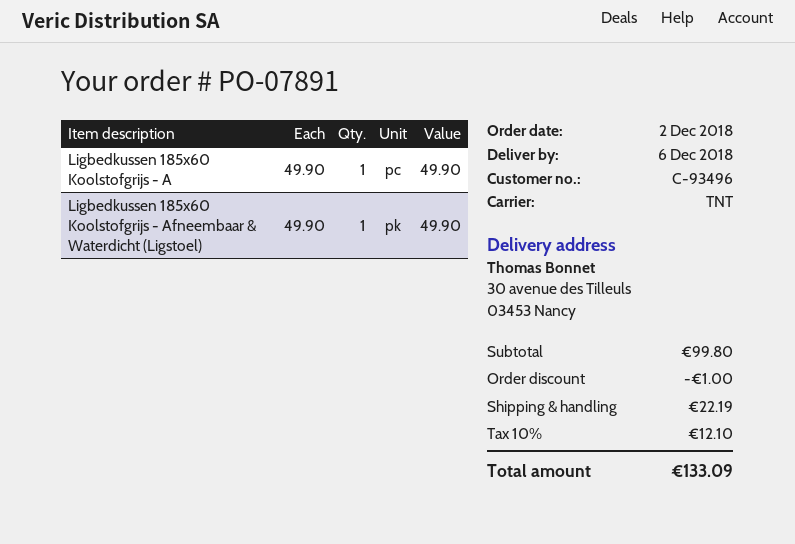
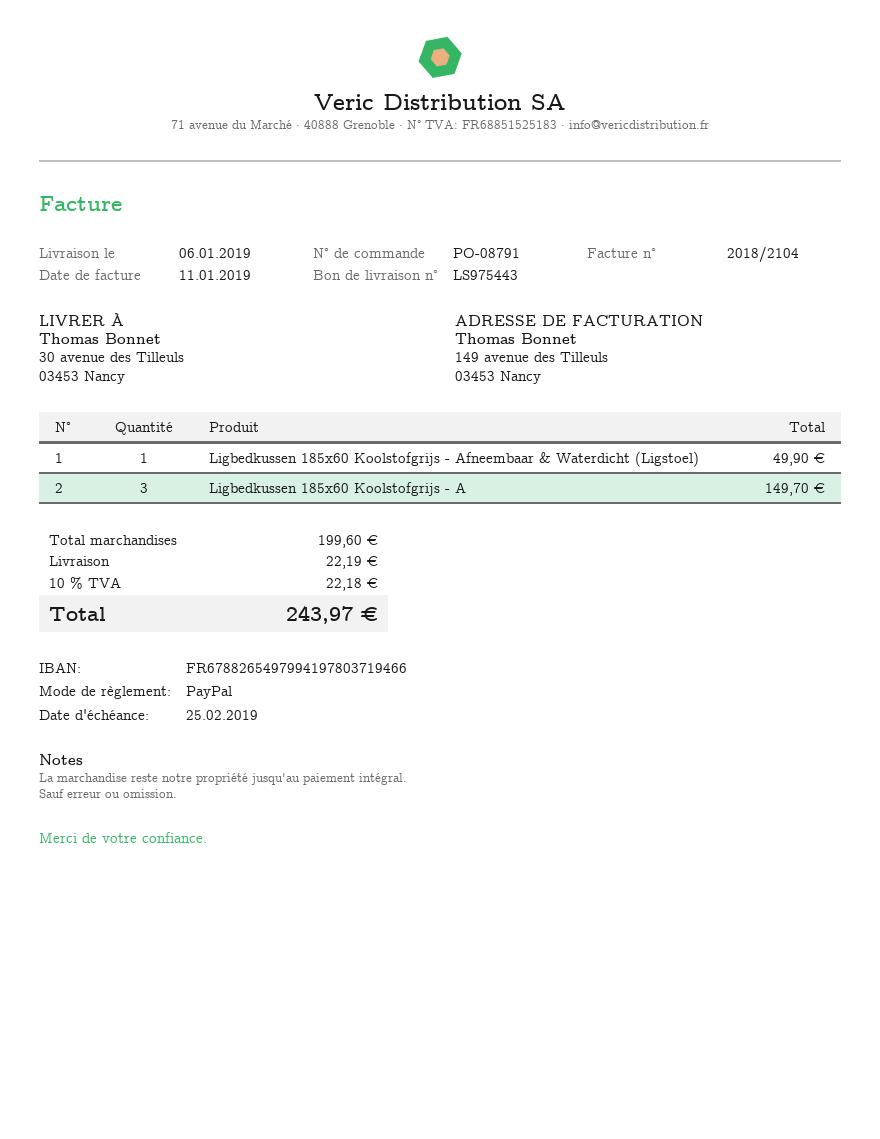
order number: PO-07891 -> PO-08791
delivery date: 2018-12-06 -> 2019-01-06
Ligbedkussen 185x60 Koolstofgrijs - A: 1 for 49.90 -> 3 for 149.70
subtotal: 99.80 -> 199.60
discount: 1.00 -> none
tax: 10% = 12.10 -> 10% = 22.18
total: 133.09 -> 243.97

